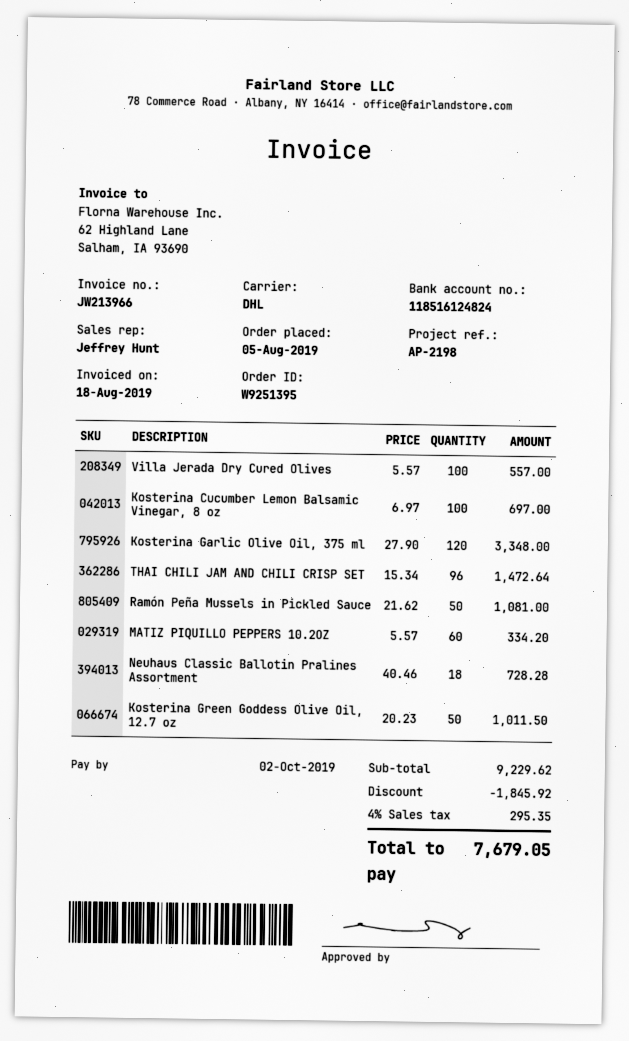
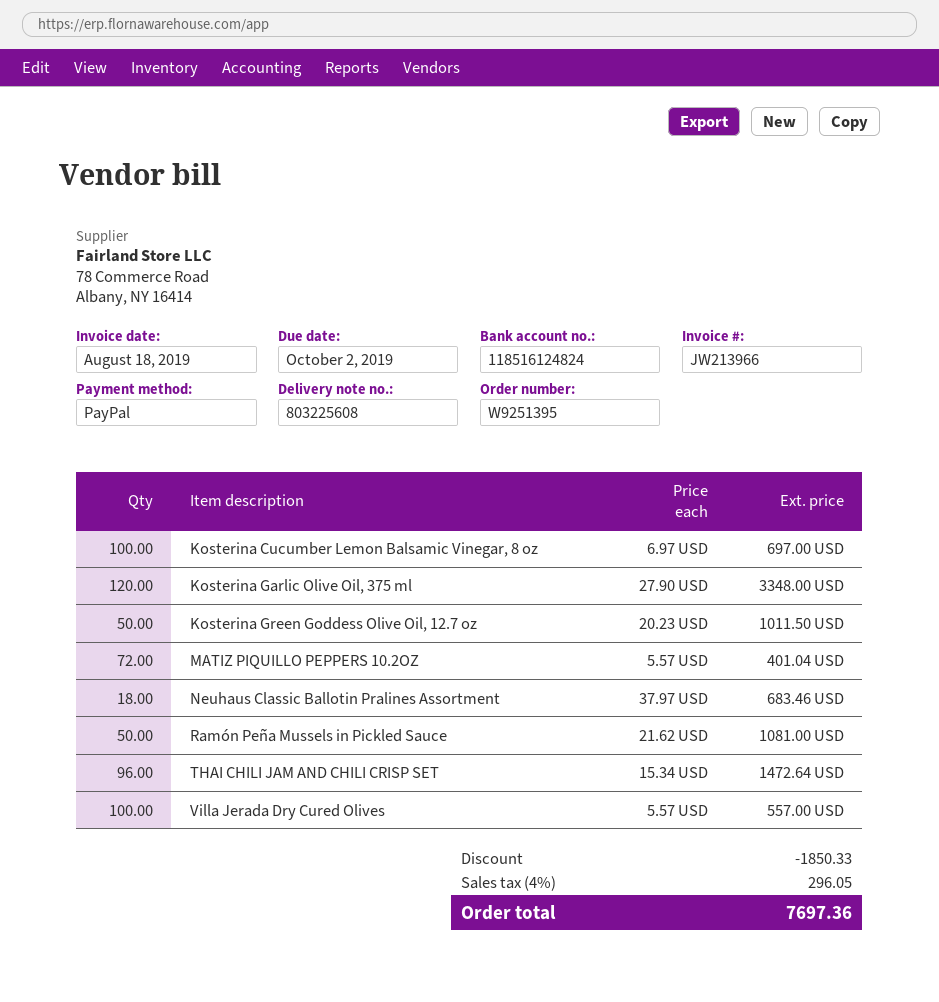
MATIZ PIQUILLO PEPPERS 10.2OZ: 60 x 5.57 = 334.20 -> 72 x 5.57 = 401.04
Neuhaus Classic Ballotin Pralines Assortment: 18 x 40.46 = 728.28 -> 18 x 37.97 = 683.46
discount: 1845.92 -> 1850.33
tax: 4% = 295.35 -> 4% = 296.05
total: 7679.05 -> 7697.36

